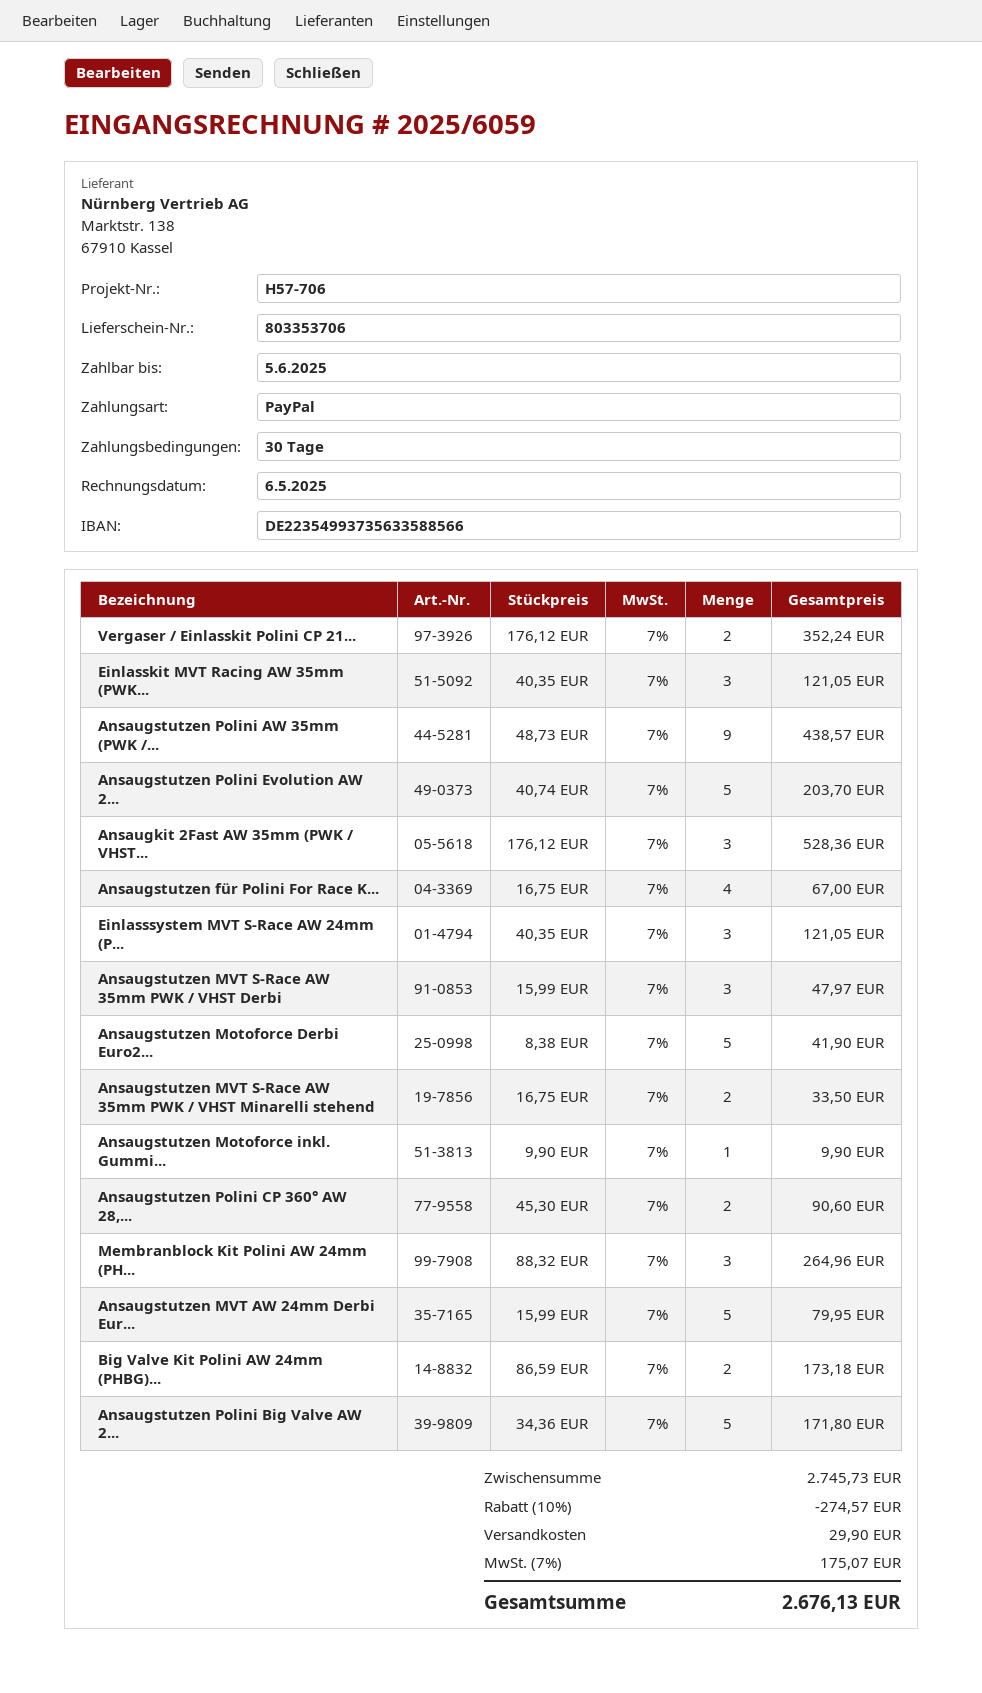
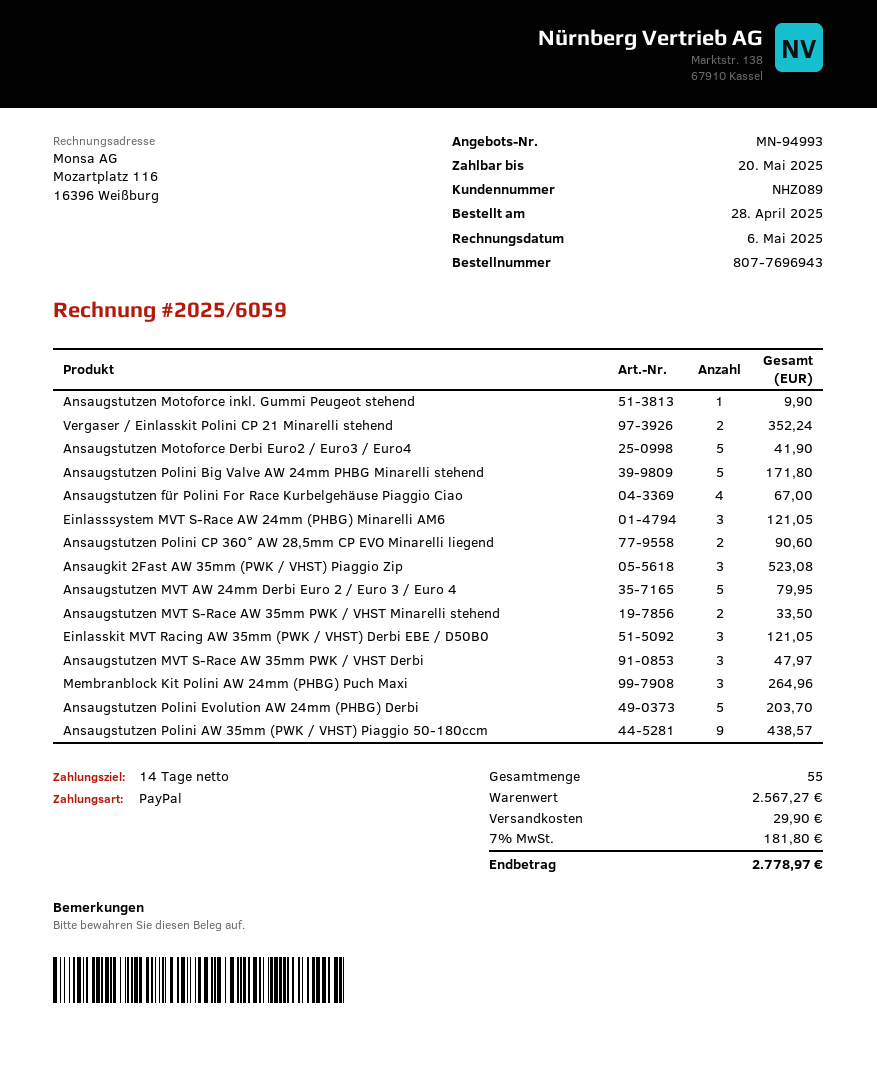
payment terms: 30 days -> 14 days
due date: 2025-06-05 -> 2025-05-20
Ansaugkit 2Fast AW 35mm (PWK / VHST...: 3 for 528.36 -> 3 for 523.08
Big Valve Kit Polini AW 24mm (PHBG)...: 2 for 173.18 -> none
subtotal: 2745.73 -> 2567.27
discount: 10% = 274.57 -> none
tax: 7% = 175.07 -> 7% = 181.80
total: 2676.13 -> 2778.97

